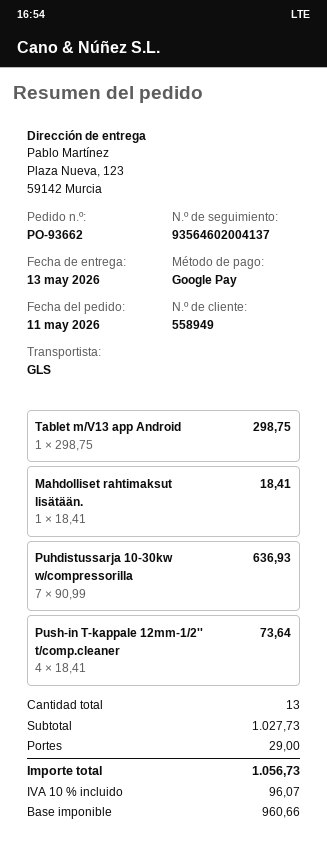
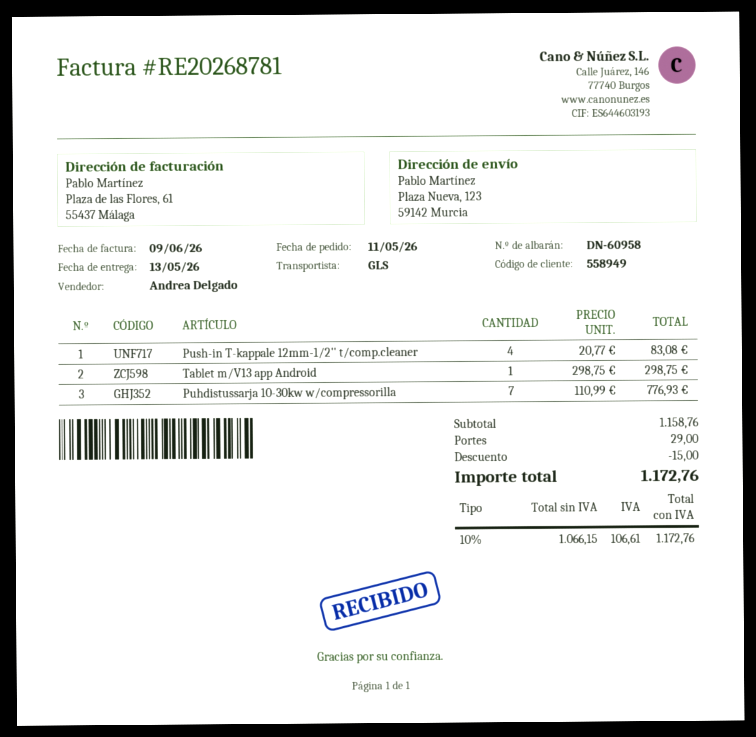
Mahdolliset rahtimaksut lisätään.: 1 x 18.41 = 18.41 -> none
Puhdistussarja 10-30kw w/compressorilla: 7 x 90.99 = 636.93 -> 7 x 110.99 = 776.93
Push-in T-kappale 12mm-1/2'' t/comp.cleaner: 4 x 18.41 = 73.64 -> 4 x 20.77 = 83.08
subtotal: 1027.73 -> 1158.76
discount: none -> 15.00
net: 960.66 -> 1066.15
tax: 10% = 96.07 -> 10% = 106.61
total: 1056.73 -> 1172.76

